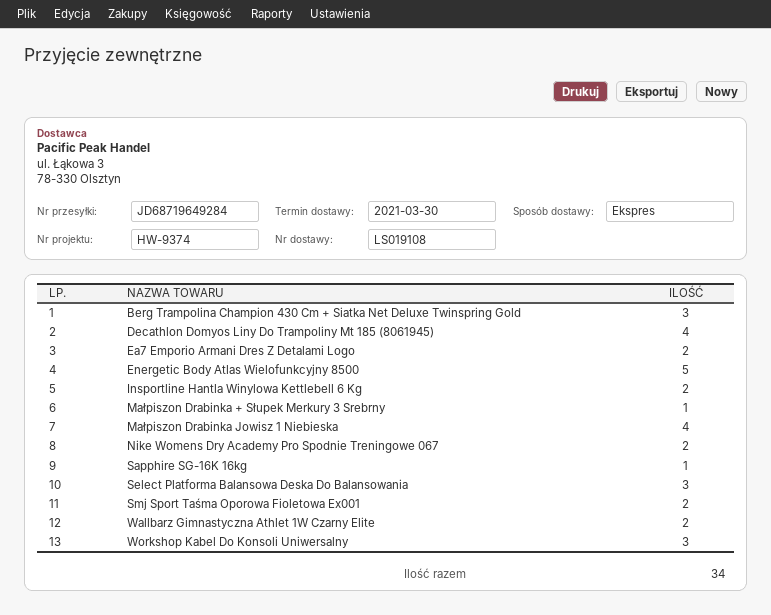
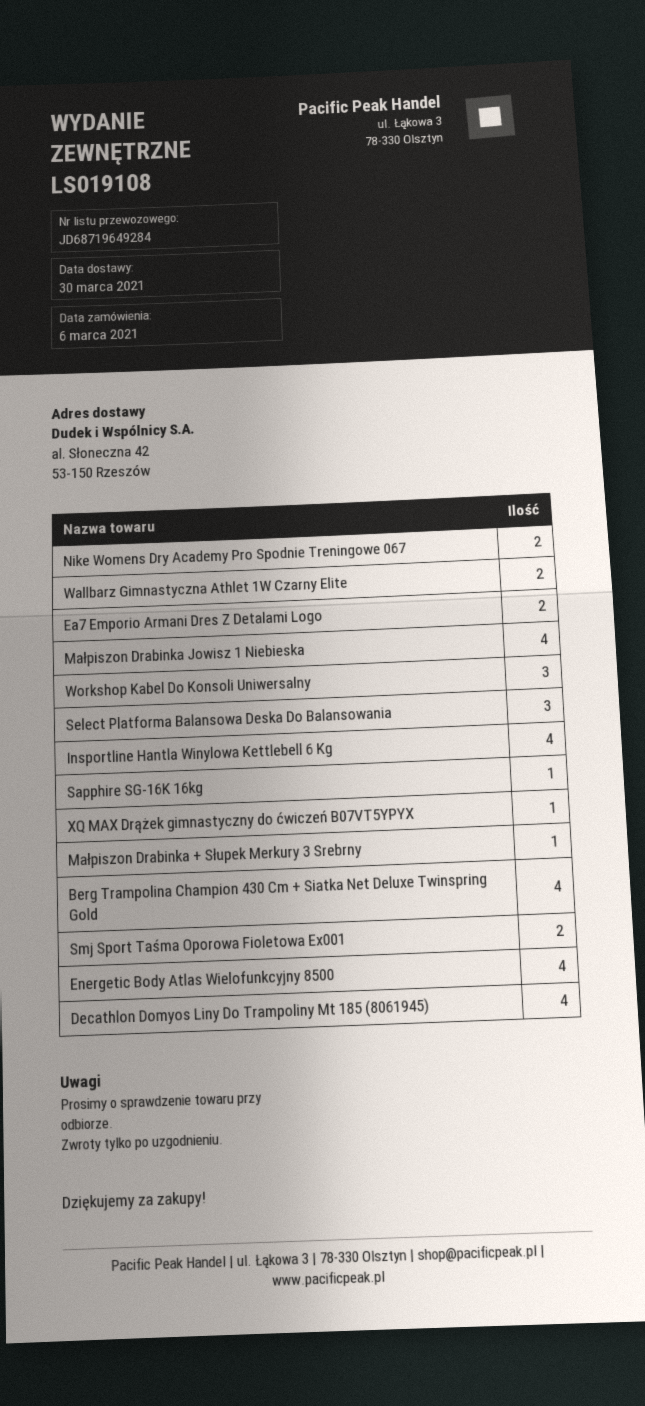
Berg Trampolina Champion 430 Cm + Siatka Net Deluxe Twinspring Gold: 3 -> 4
Energetic Body Atlas Wielofunkcyjny 8500: 5 -> 4
Insportline Hantla Winylowa Kettlebell 6 Kg: 2 -> 4
XQ MAX Drążek gimnastyczny do ćwiczeń B07VT5YPYX: none -> 1

